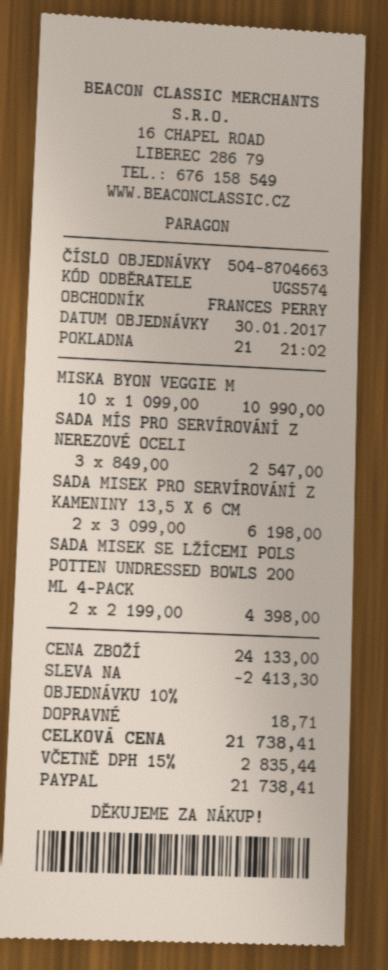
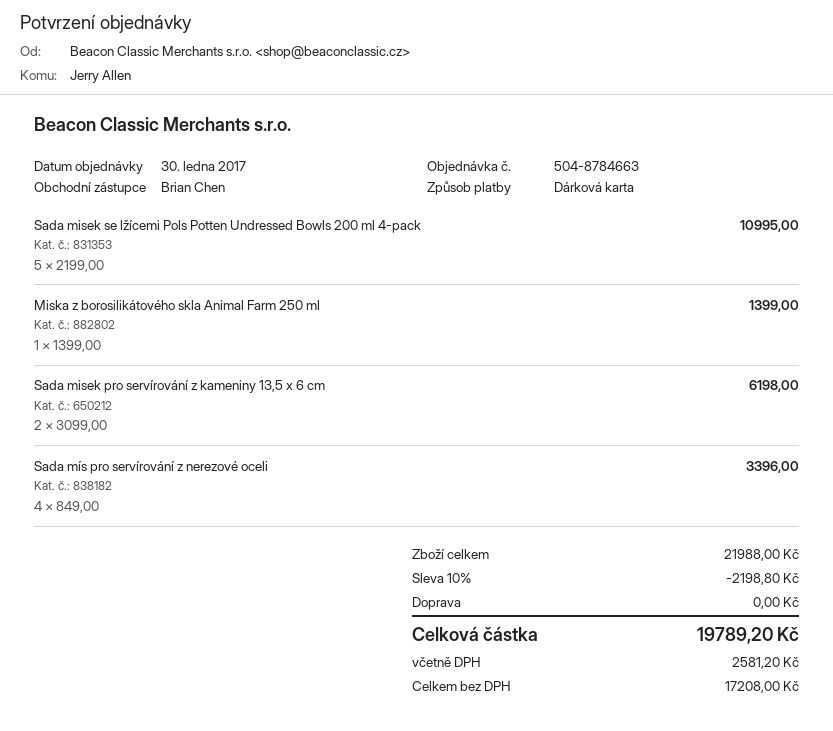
order number: 504-8704663 -> 504-8784663
sales rep: FRANCES PERRY -> Brian Chen
payment method: PayPal -> gift card
MISKA BYON VEGGIE M: 10 x 1099.00 = 10990.00 -> none
SADA MÍS PRO SERVÍROVÁNÍ Z NEREZOVÉ OCELI: 3 x 849.00 = 2547.00 -> 4 x 849.00 = 3396.00
SADA MISEK SE LŽÍCEMI POLS POTTEN UNDRESSED BOWLS 200 ML 4-PACK: 2 x 2199.00 = 4398.00 -> 5 x 2199.00 = 10995.00
Miska z borosilikátového skla Animal Farm 250 ml: none -> 1 x 1399.00 = 1399.00
subtotal: 24133.00 -> 21988.00
discount: 10% = 2413.30 -> 10% = 2198.80
shipping: 18.71 -> 0.00
tax: 2835.44 -> 2581.20
total: 21738.41 -> 19789.20

